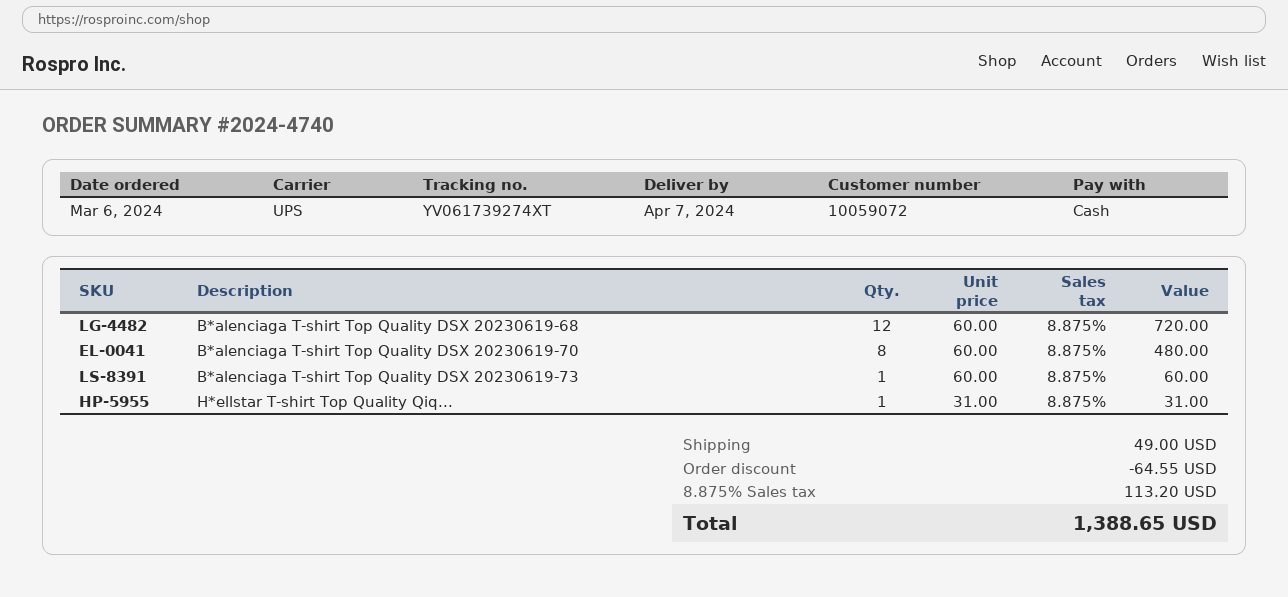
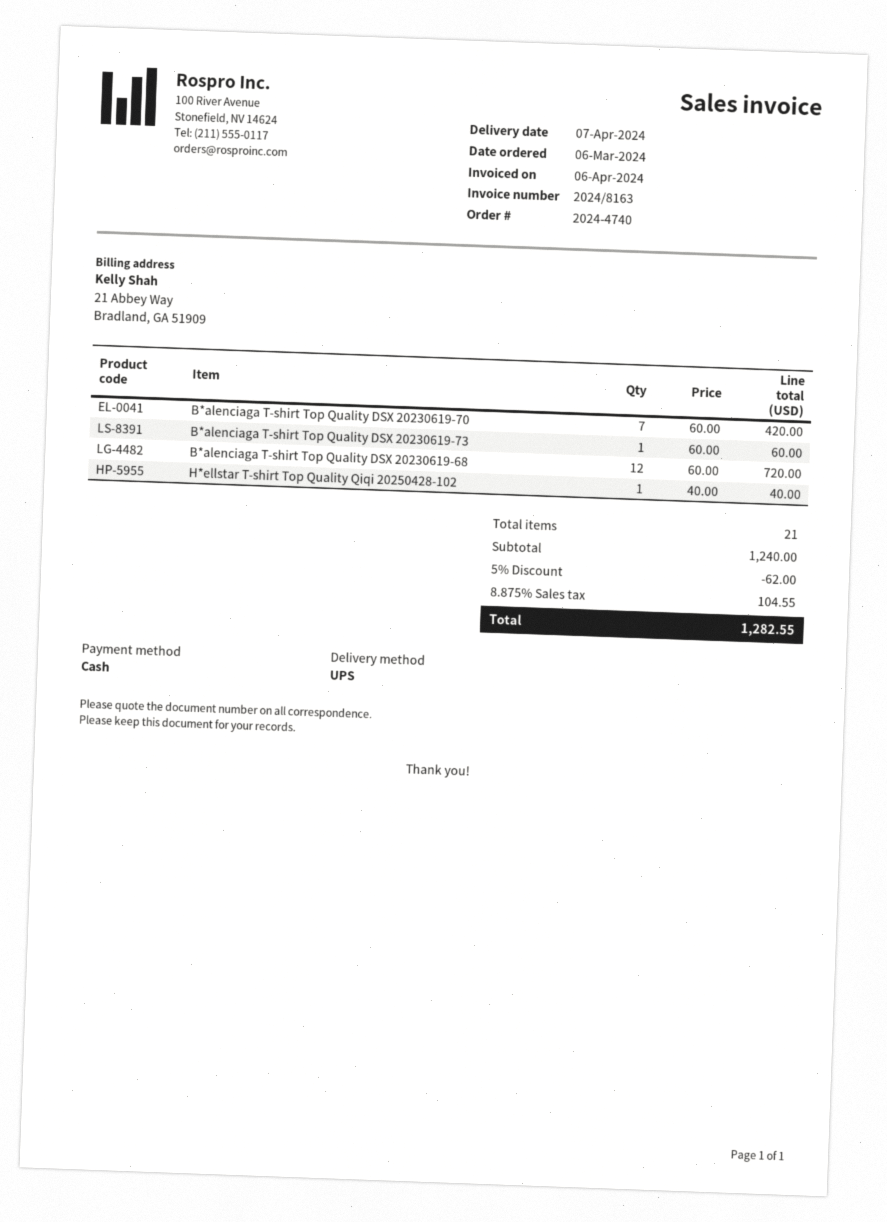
B*alenciaga T-shirt Top Quality DSX 20230619-70: 8 x 60.00 = 480.00 -> 7 x 60.00 = 420.00
H*ellstar T-shirt Top Quality Qiq...: 1 x 31.00 = 31.00 -> 1 x 40.00 = 40.00
discount: 64.55 -> 62.00
shipping: 49.00 -> none
tax: 8.875% = 113.20 -> 8.875% = 104.55
total: 1388.65 -> 1282.55

